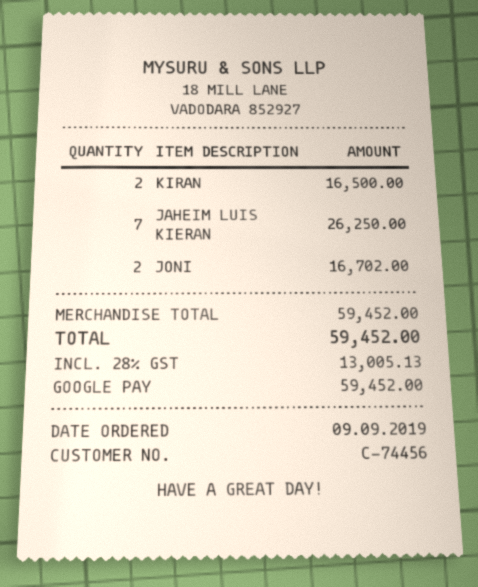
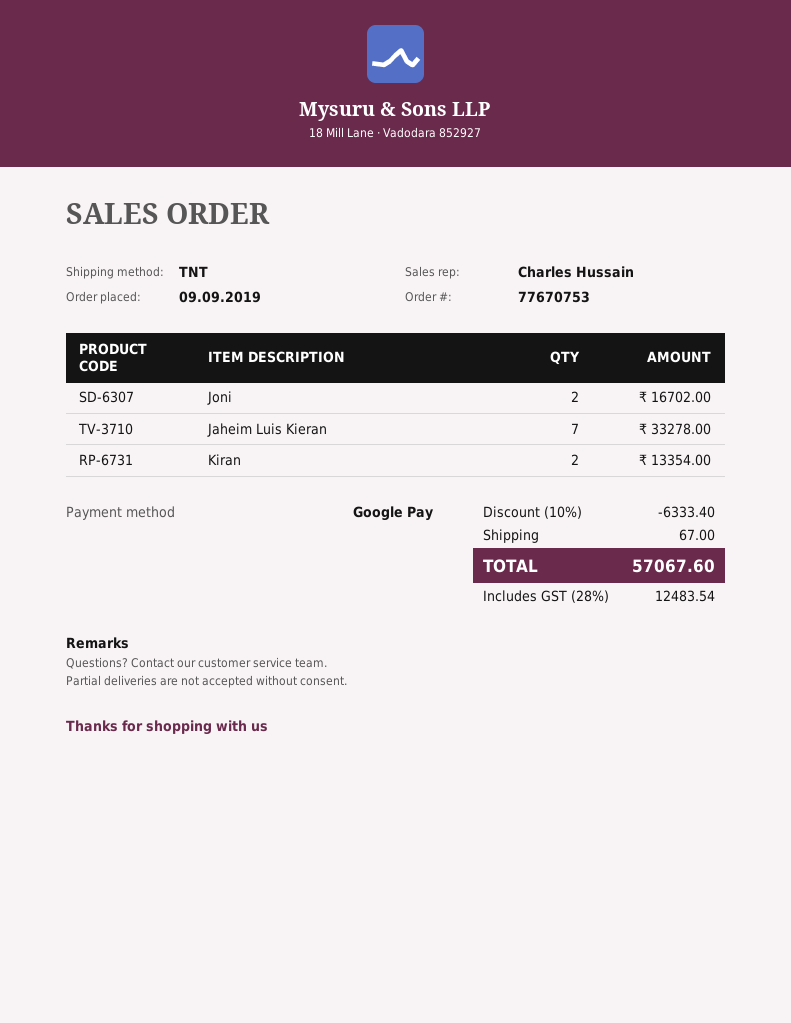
KIRAN: 2 for 16500.00 -> 2 for 13354.00
JAHEIM LUIS KIERAN: 7 for 26250.00 -> 7 for 33278.00
discount: none -> 10% = 6333.40
shipping: none -> 67.00
tax: 28% = 13005.13 -> 28% = 12483.54
total: 59452.00 -> 57067.60

